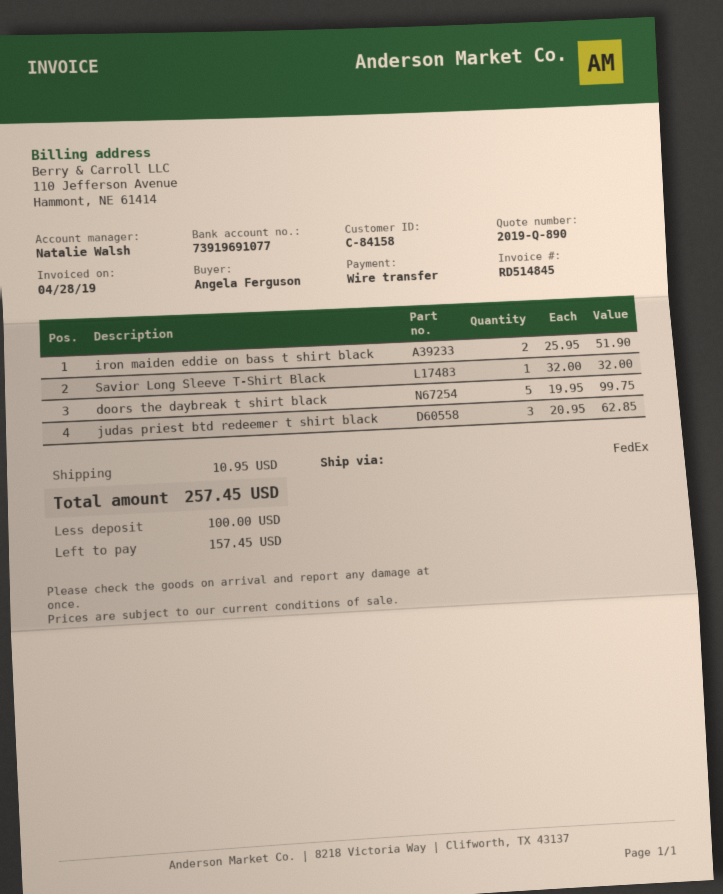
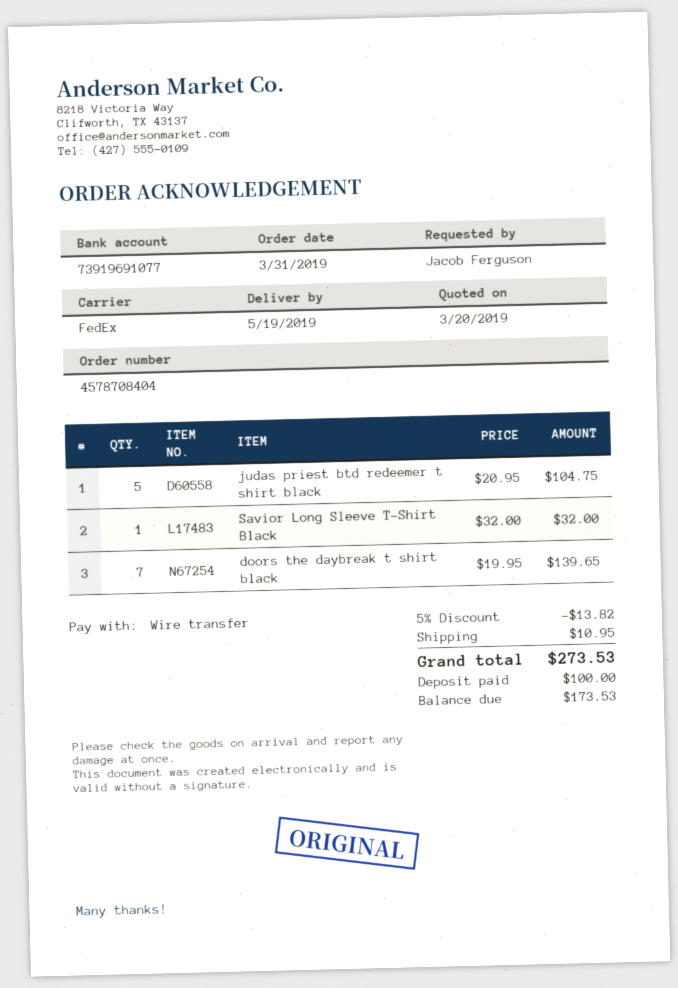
ordered by: Angela Ferguson -> Jacob Ferguson
iron maiden eddie on bass t shirt black: 2 x 25.95 = 51.90 -> none
doors the daybreak t shirt black: 5 x 19.95 = 99.75 -> 7 x 19.95 = 139.65
judas priest btd redeemer t shirt black: 3 x 20.95 = 62.85 -> 5 x 20.95 = 104.75
discount: none -> 5% = 13.82
total: 257.45 -> 273.53
balance: 157.45 -> 173.53

